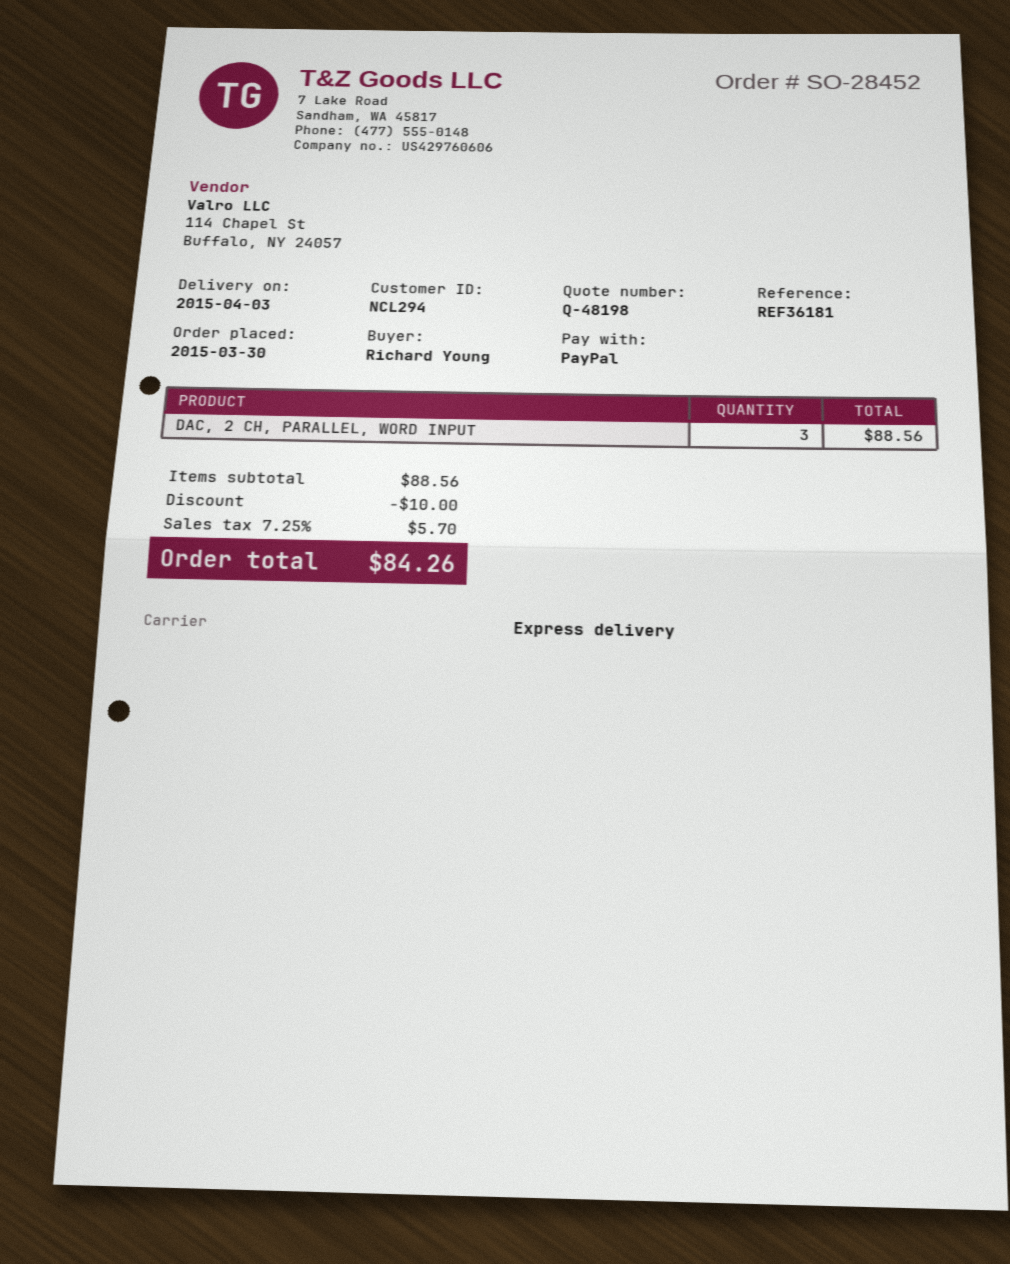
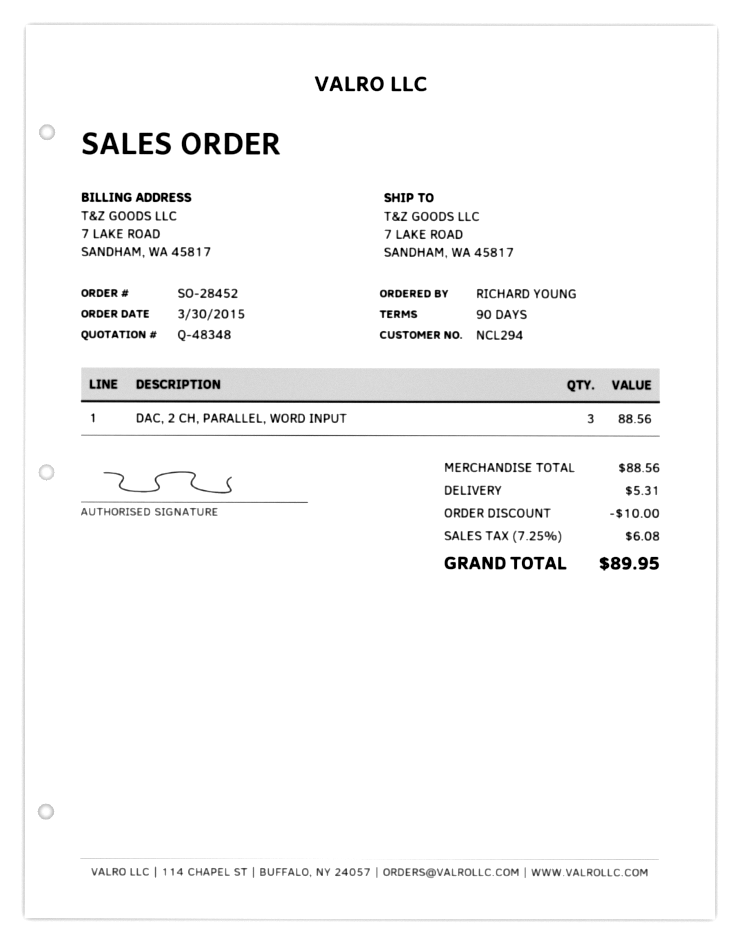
quote number: Q-48198 -> Q-48348
shipping: none -> 5.31
tax: 7.25% = 5.70 -> 7.25% = 6.08
total: 84.26 -> 89.95

